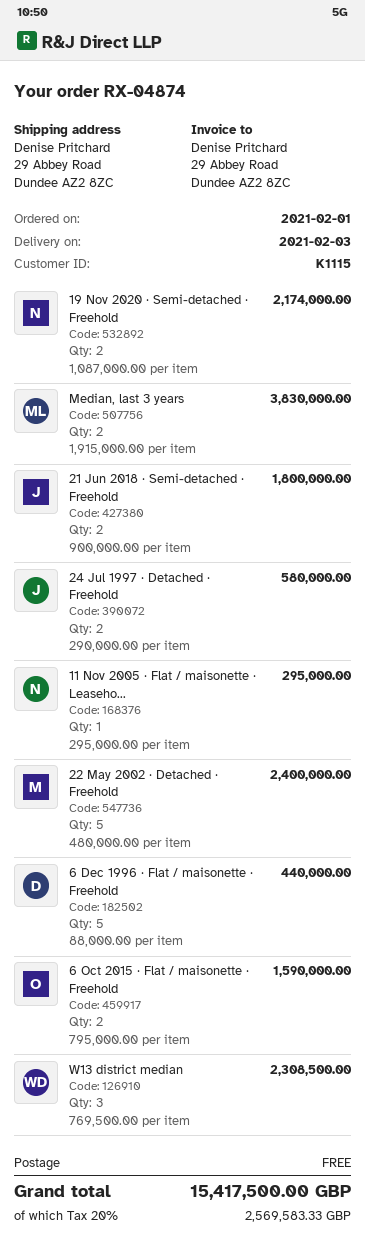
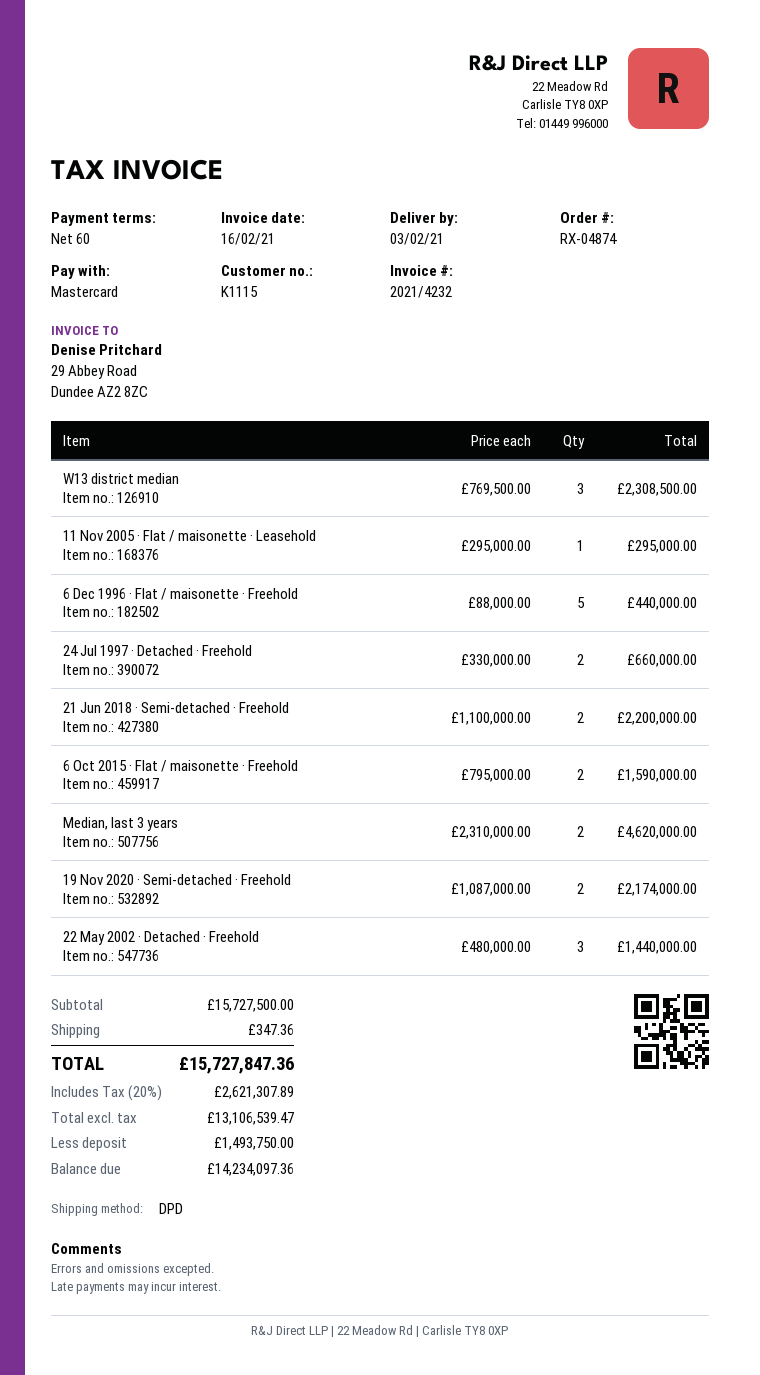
Median, last 3 years: 2 x 1915000.00 = 3830000.00 -> 2 x 2310000.00 = 4620000.00
21 Jun 2018 · Semi-detached · Freehold: 2 x 900000.00 = 1800000.00 -> 2 x 1100000.00 = 2200000.00
24 Jul 1997 · Detached · Freehold: 2 x 290000.00 = 580000.00 -> 2 x 330000.00 = 660000.00
22 May 2002 · Detached · Freehold: 5 x 480000.00 = 2400000.00 -> 3 x 480000.00 = 1440000.00
shipping: 0.00 -> 347.36
tax: 20% = 2569583.33 -> 20% = 2621307.89
total: 15417500.00 -> 15727847.36

